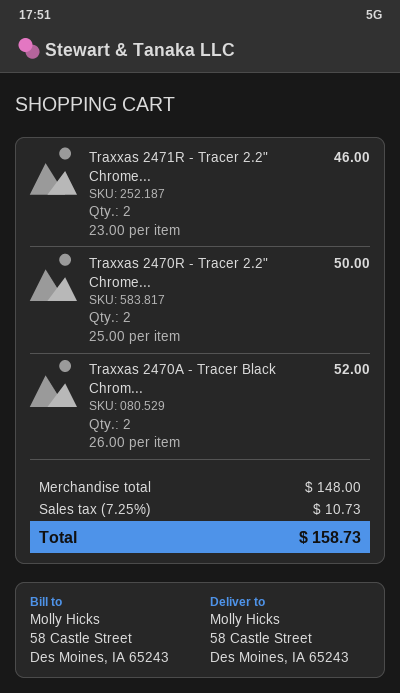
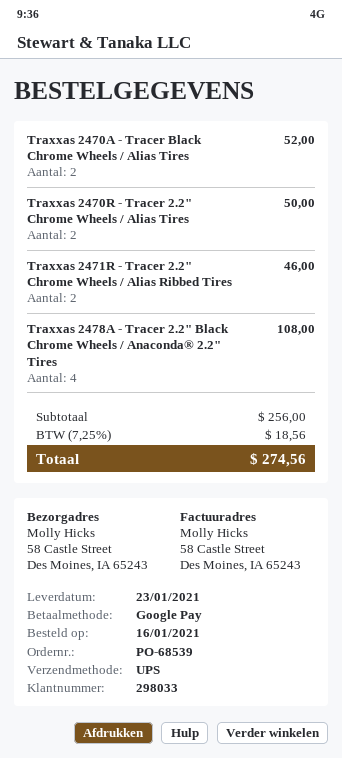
Traxxas 2478A - Tracer 2.2" Black Chrome Wheels / Anaconda® 2.2" Tires: none -> 4 for 108.00
subtotal: 148.00 -> 256.00
tax: 7.25% = 10.73 -> 7.25% = 18.56
total: 158.73 -> 274.56

